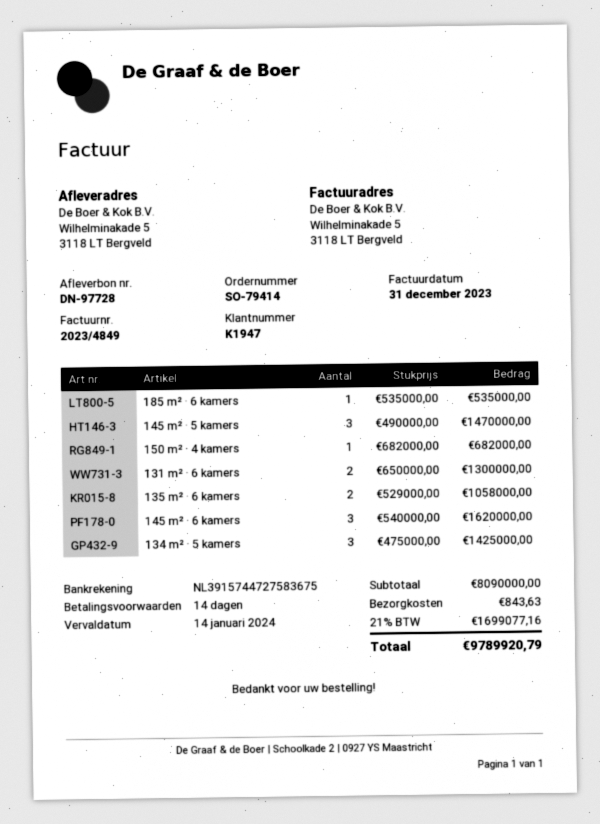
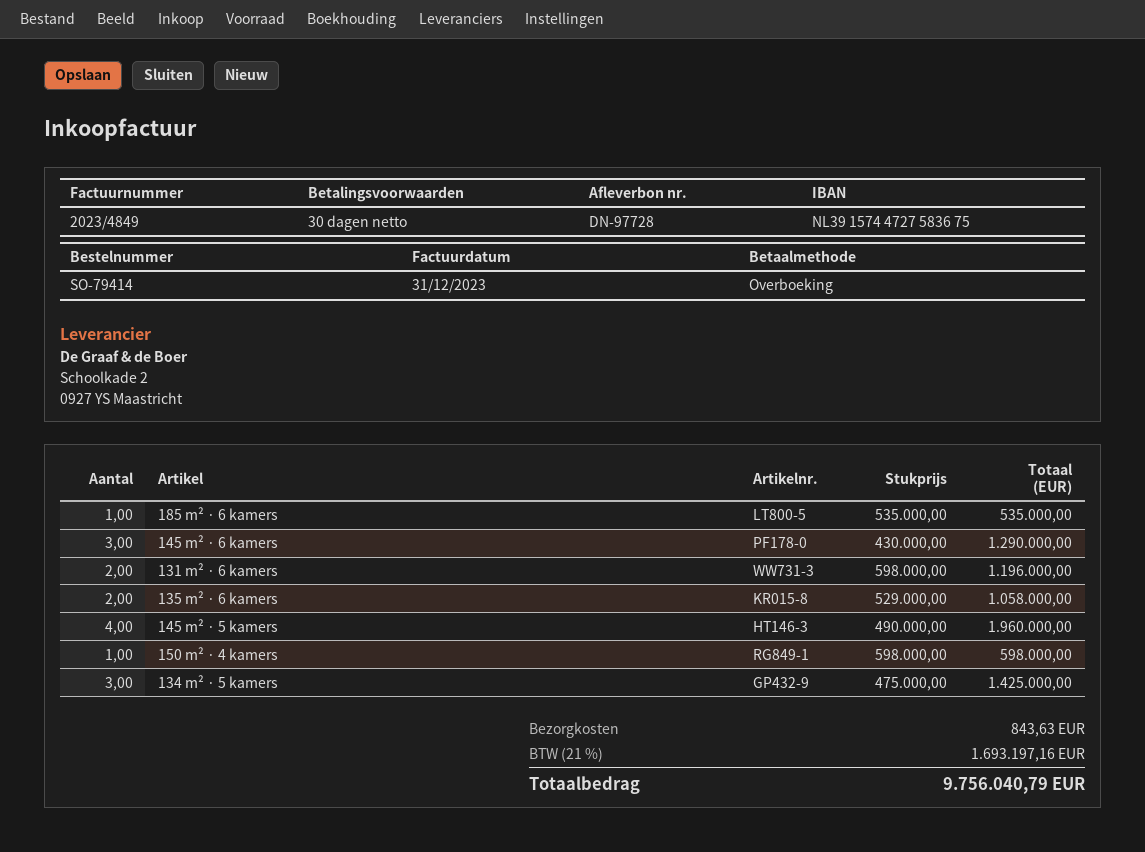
payment terms: 14 days -> 30 days
145 m² · 5 kamers: 3 x 490000.00 = 1470000.00 -> 4 x 490000.00 = 1960000.00
150 m² · 4 kamers: 1 x 682000.00 = 682000.00 -> 1 x 598000.00 = 598000.00
131 m² · 6 kamers: 2 x 650000.00 = 1300000.00 -> 2 x 598000.00 = 1196000.00
145 m² · 6 kamers: 3 x 540000.00 = 1620000.00 -> 3 x 430000.00 = 1290000.00
tax: 21% = 1699077.16 -> 21% = 1693197.16
total: 9789920.79 -> 9756040.79

